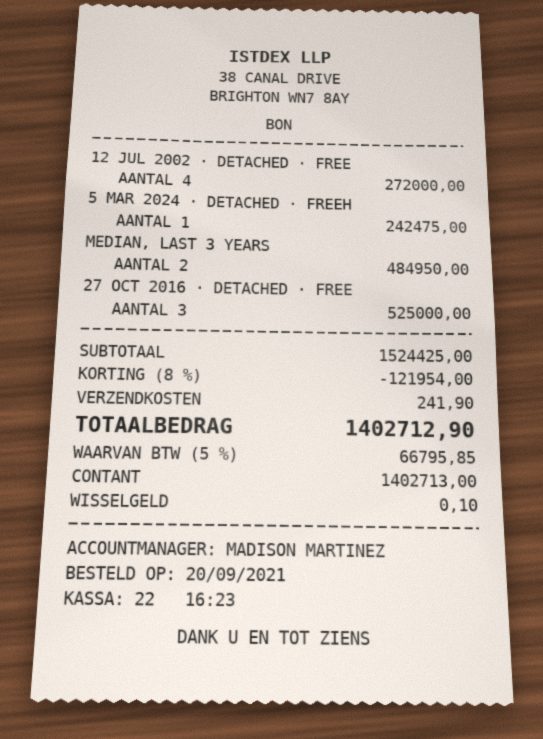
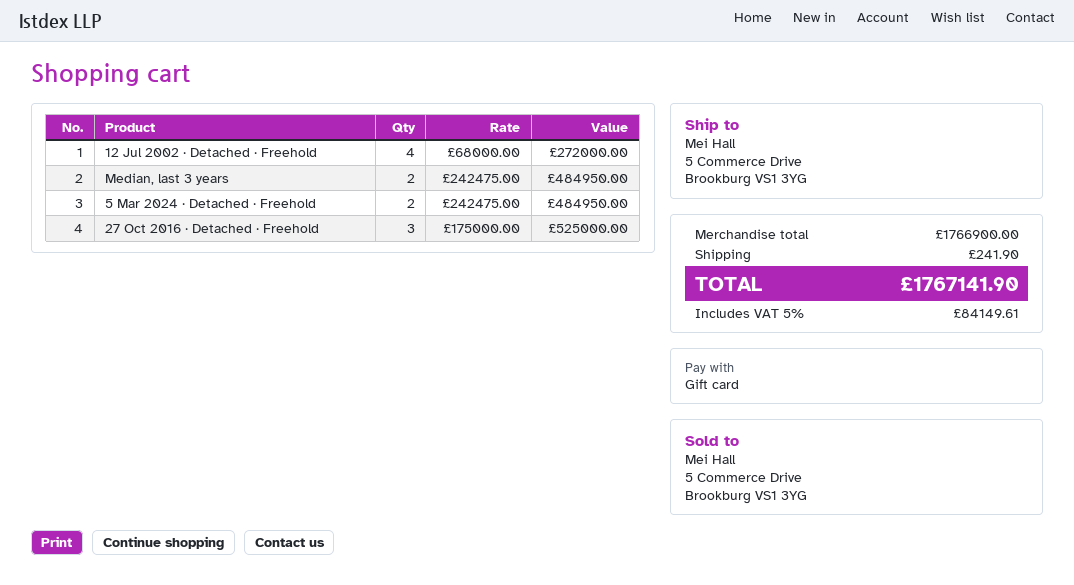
payment method: cash -> gift card
5 MAR 2024 · DETACHED · FREEH: 1 for 242475.00 -> 2 for 484950.00
subtotal: 1524425.00 -> 1766900.00
discount: 8% = 121954.00 -> none
tax: 5% = 66795.85 -> 5% = 84149.61
total: 1402712.90 -> 1767141.90

